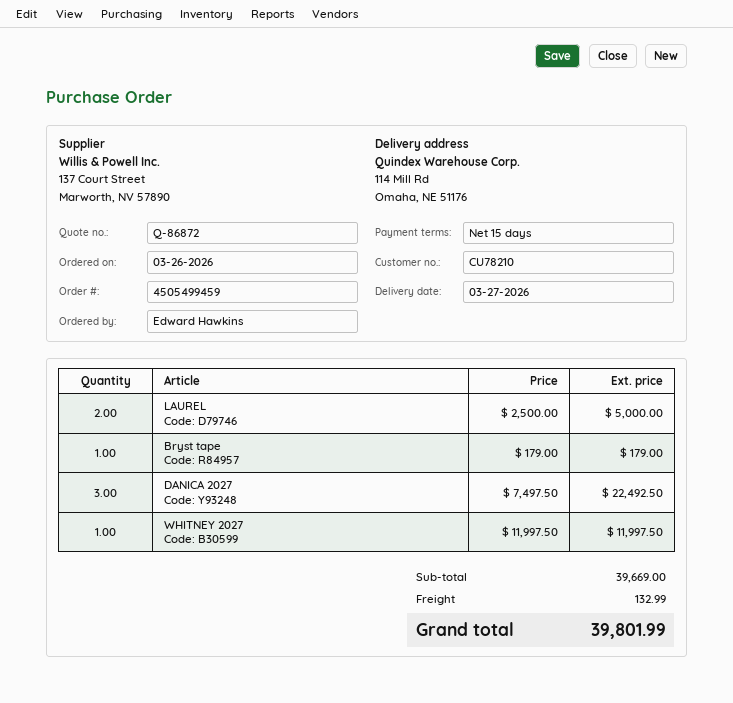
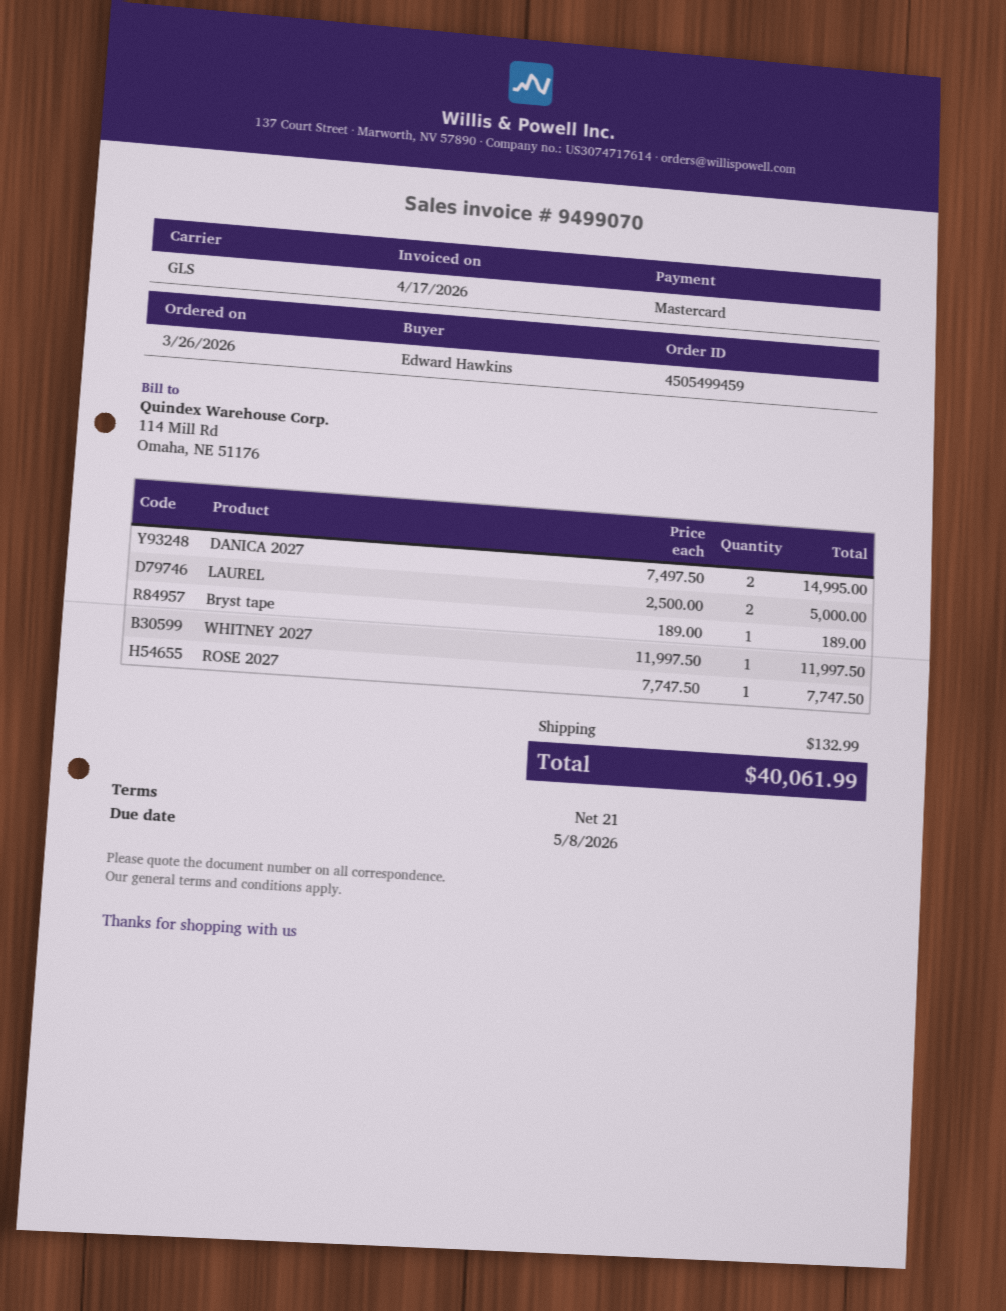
payment terms: 15 days -> 21 days
Bryst tape: 1 x 179.00 = 179.00 -> 1 x 189.00 = 189.00
DANICA 2027: 3 x 7497.50 = 22492.50 -> 2 x 7497.50 = 14995.00
ROSE 2027: none -> 1 x 7747.50 = 7747.50
total: 39801.99 -> 40061.99

